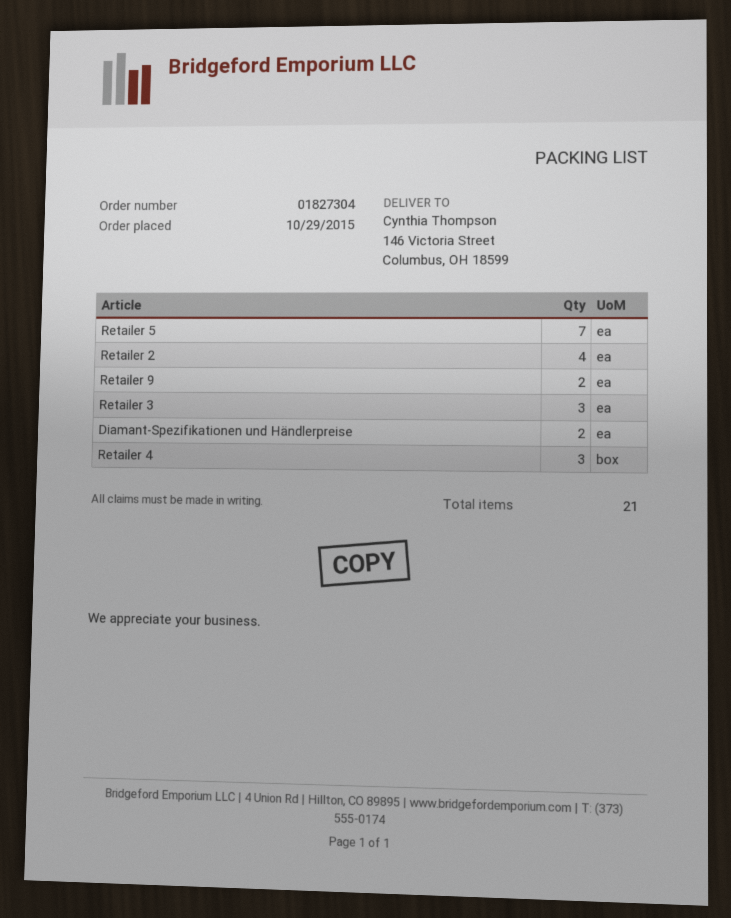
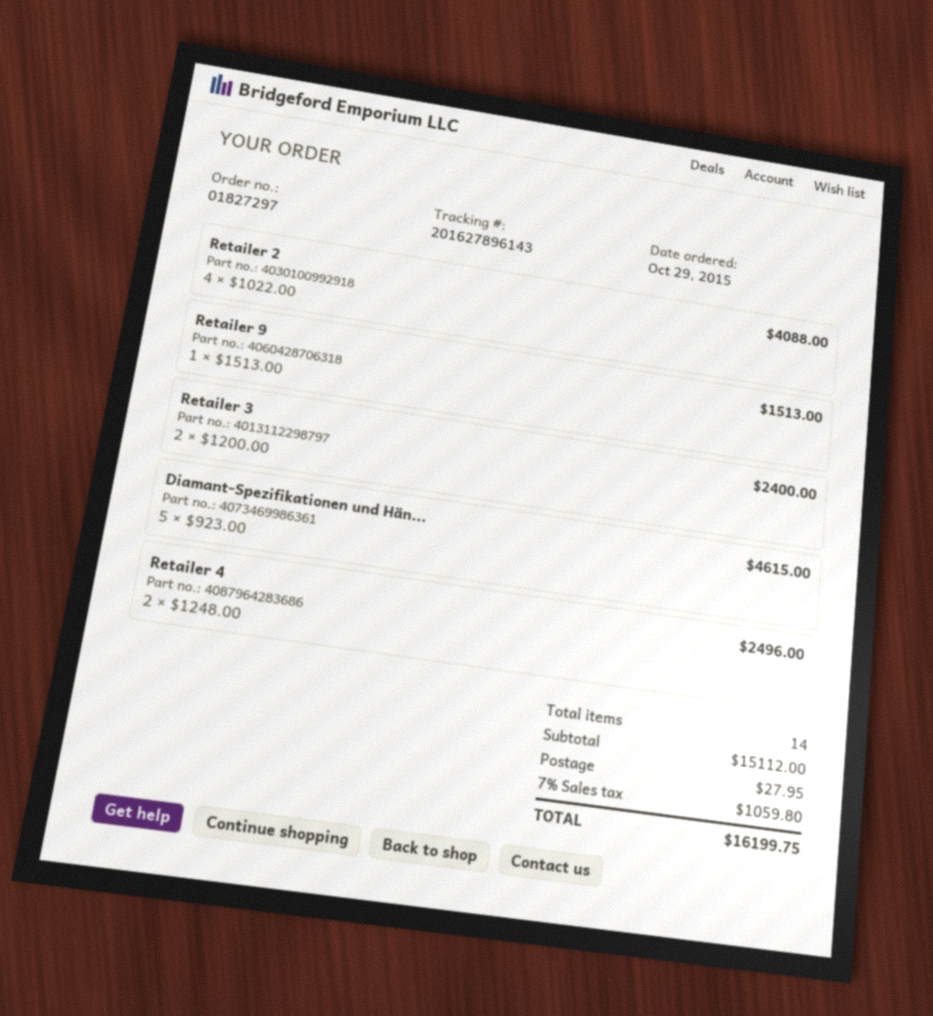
order number: 01827304 -> 01827297
Retailer 5: 7 -> none
Retailer 9: 2 -> 1
Retailer 3: 3 -> 2
Diamant-Spezifikationen und Händlerpreise: 2 -> 5
Retailer 4: 3 -> 2
total quantity: 21 -> 14

